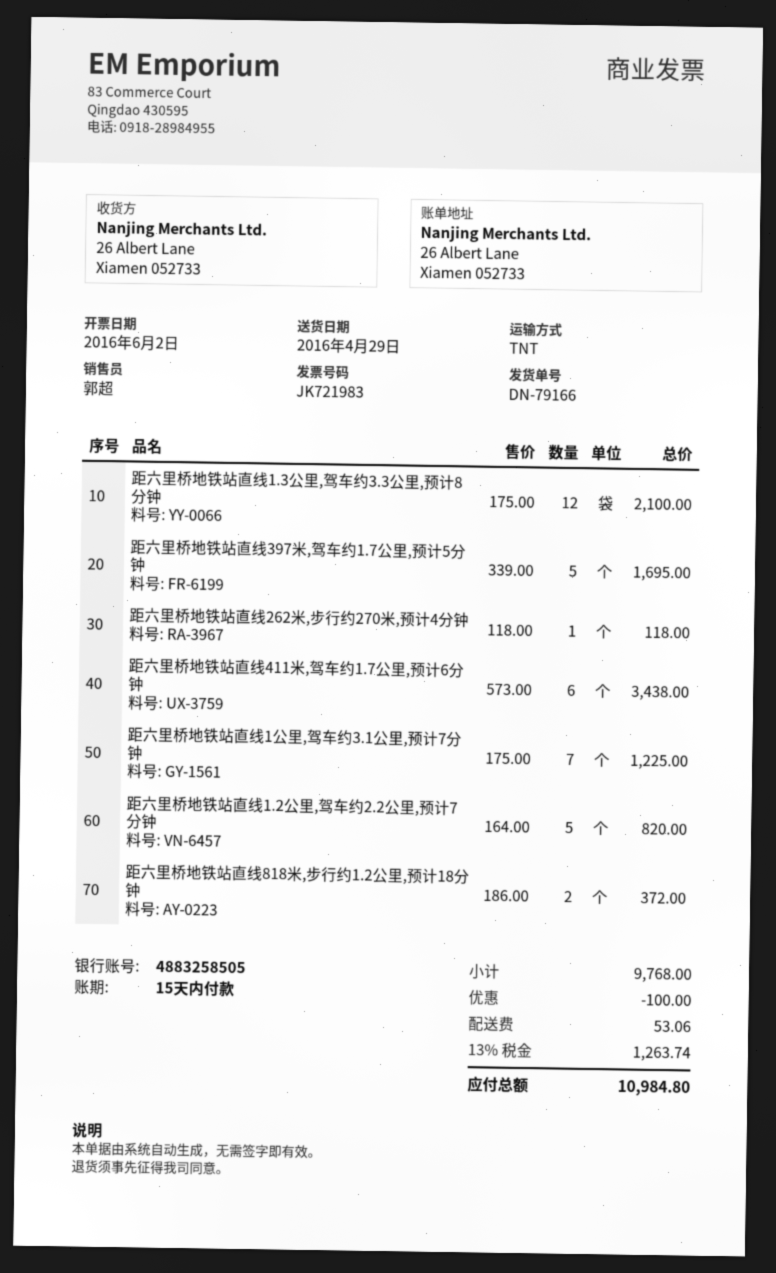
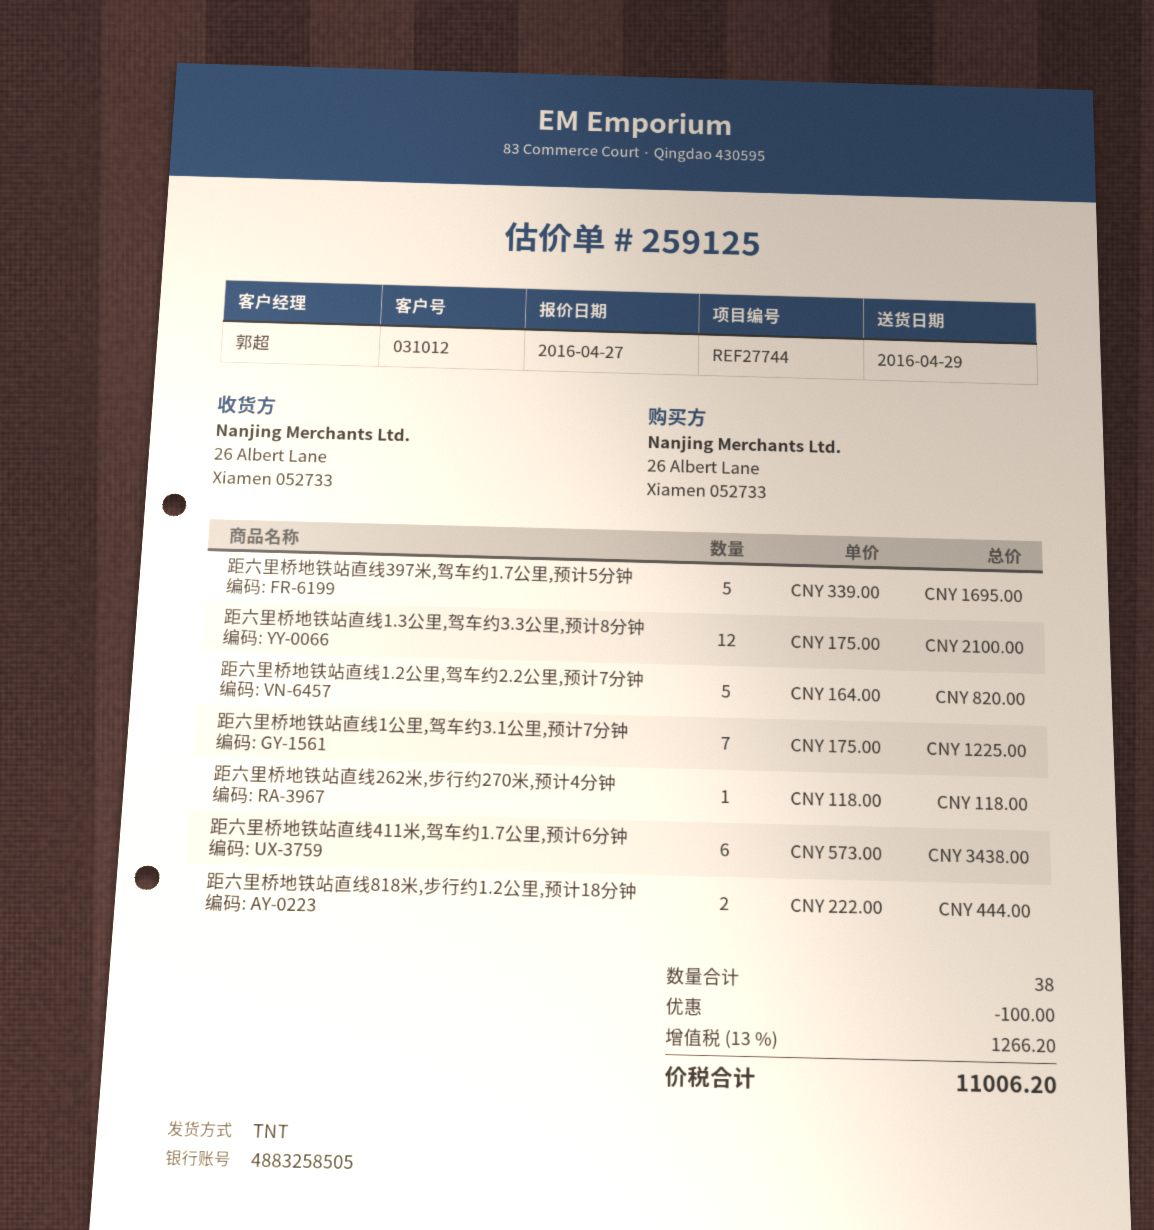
距六里桥地铁站直线818米,步行约1.2公里,预计18分钟: 2 x 186.00 = 372.00 -> 2 x 222.00 = 444.00
shipping: 53.06 -> none
tax: 13% = 1263.74 -> 13% = 1266.20
total: 10984.80 -> 11006.20

